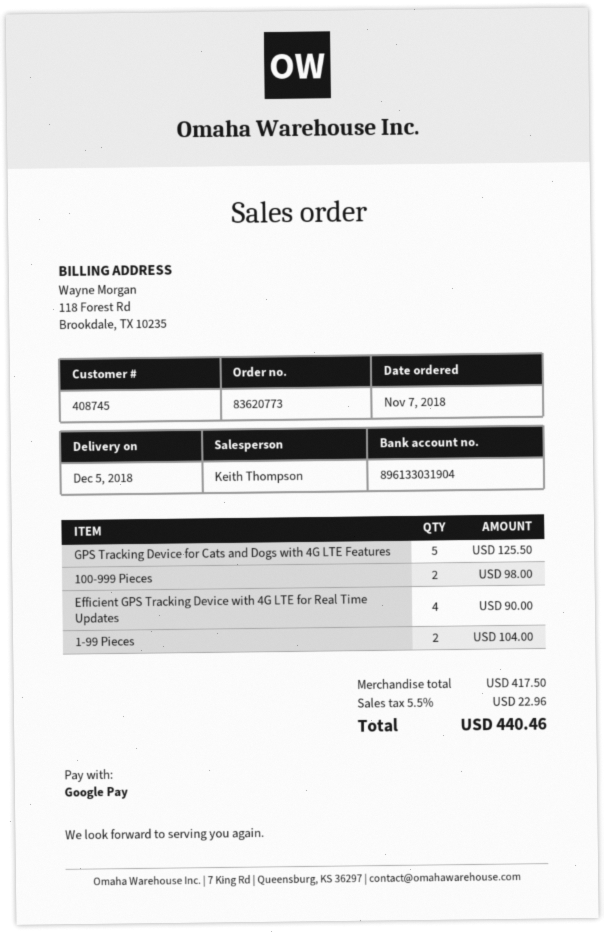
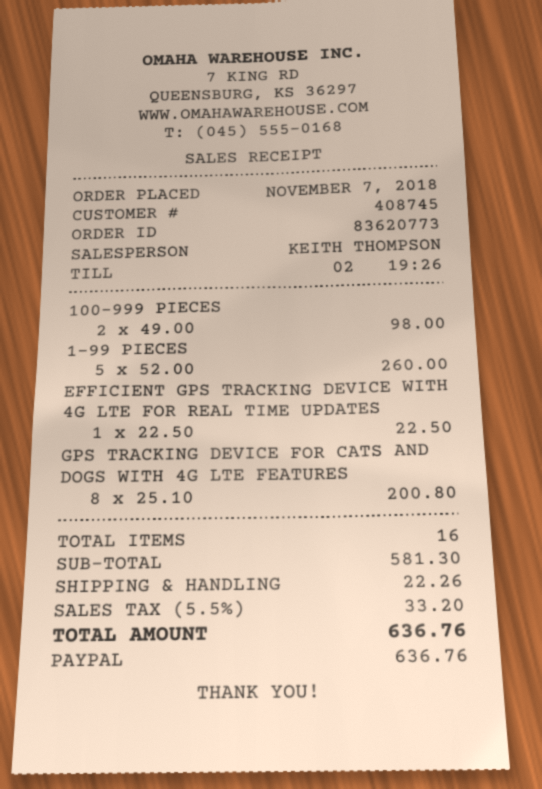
payment method: Google Pay -> PayPal
GPS Tracking Device for Cats and Dogs with 4G LTE Features: 5 for 125.50 -> 8 for 200.80
Efficient GPS Tracking Device with 4G LTE for Real Time Updates: 4 for 90.00 -> 1 for 22.50
1-99 Pieces: 2 for 104.00 -> 5 for 260.00
subtotal: 417.50 -> 581.30
shipping: none -> 22.26
tax: 5.5% = 22.96 -> 5.5% = 33.20
total: 440.46 -> 636.76

